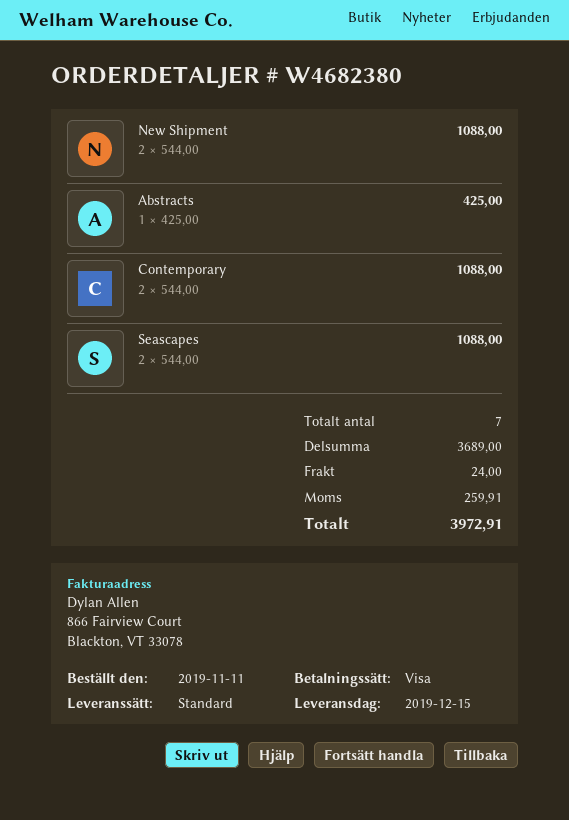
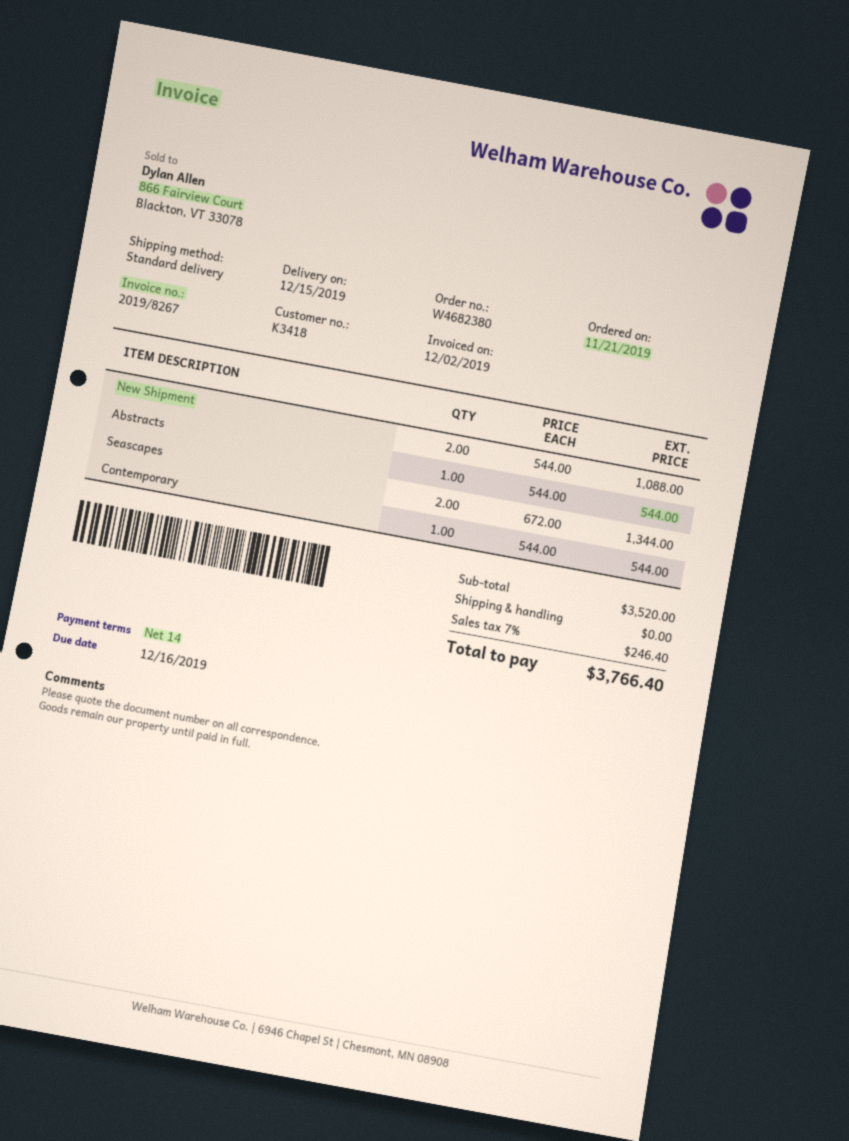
order date: 2019-11-11 -> 2019-11-21
Abstracts: 1 x 425.00 = 425.00 -> 1 x 544.00 = 544.00
Contemporary: 2 x 544.00 = 1088.00 -> 1 x 544.00 = 544.00
Seascapes: 2 x 544.00 = 1088.00 -> 2 x 672.00 = 1344.00
subtotal: 3689.00 -> 3520.00
shipping: 24.00 -> 0.00
tax: 259.91 -> 246.40
total: 3972.91 -> 3766.40

